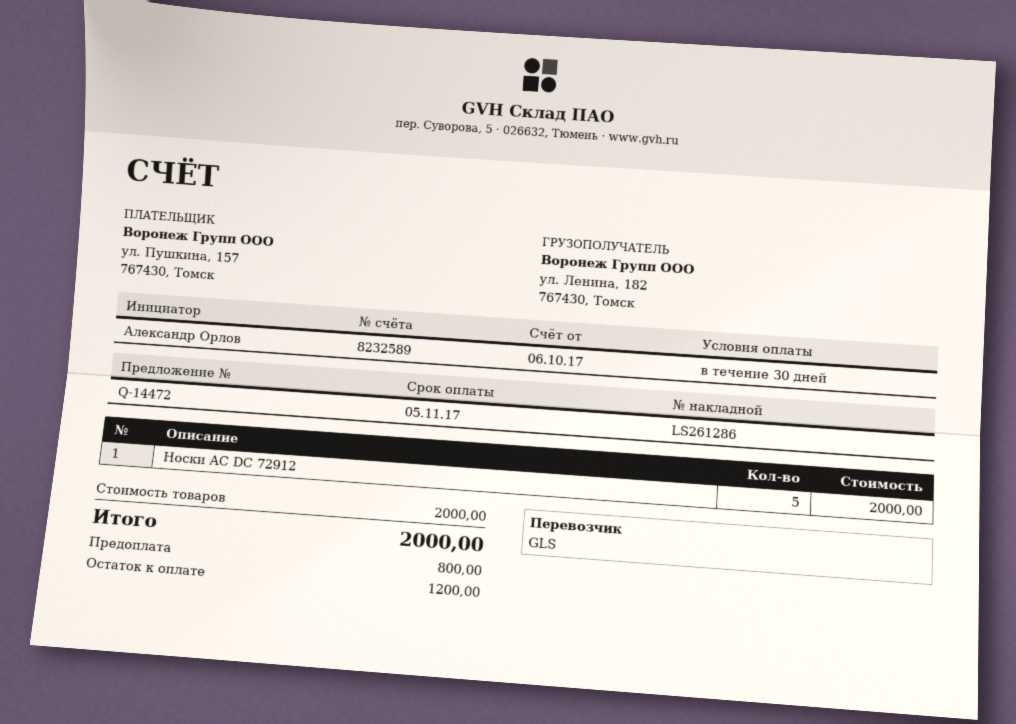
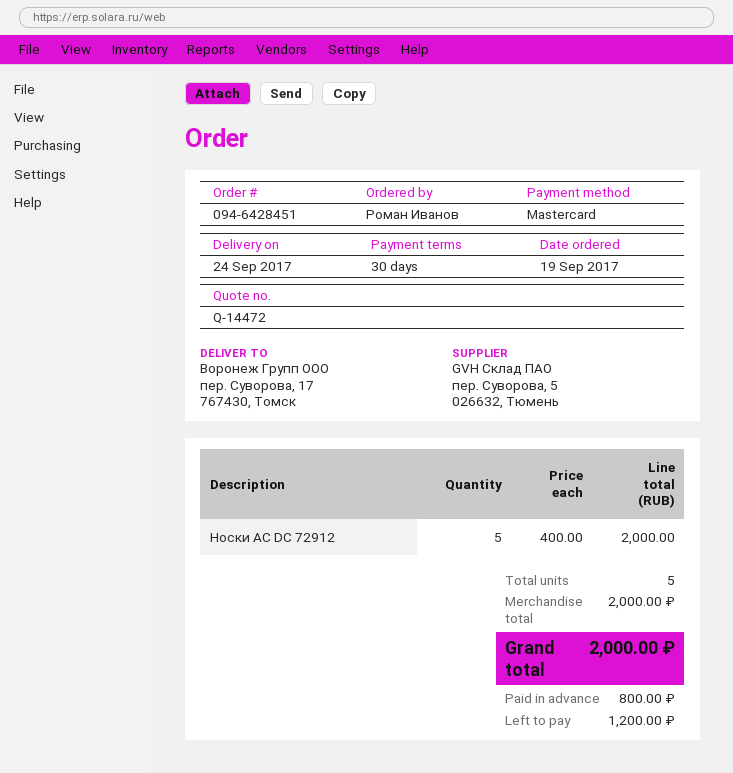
ordered by: Александр Орлов -> Роман Иванов
ship to: ул. Ленина, 182, 767430, Томск -> пер. Суворова, 17, 767430, Томск

